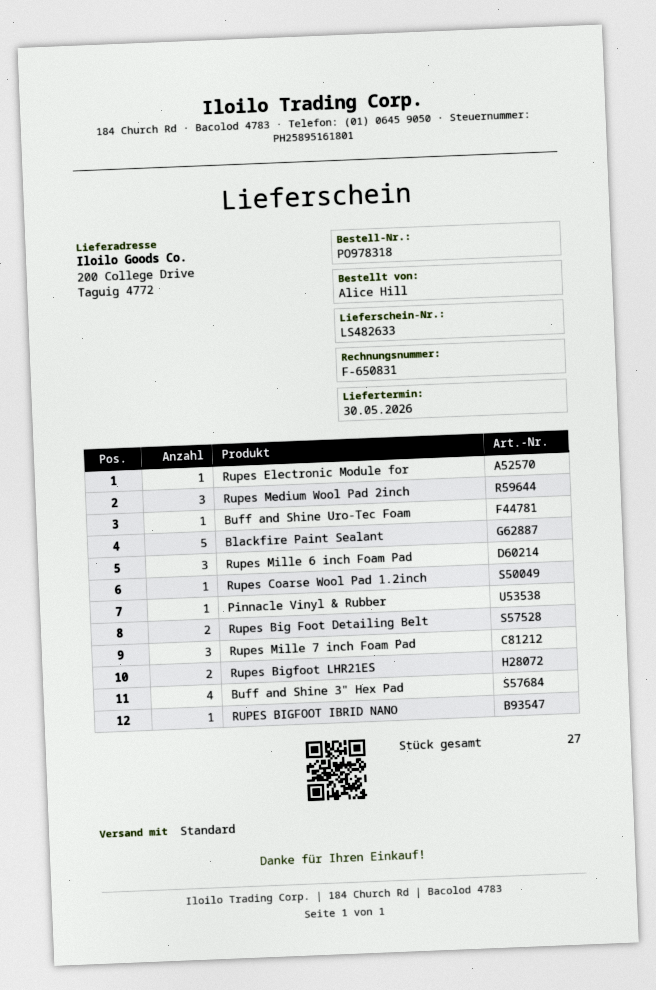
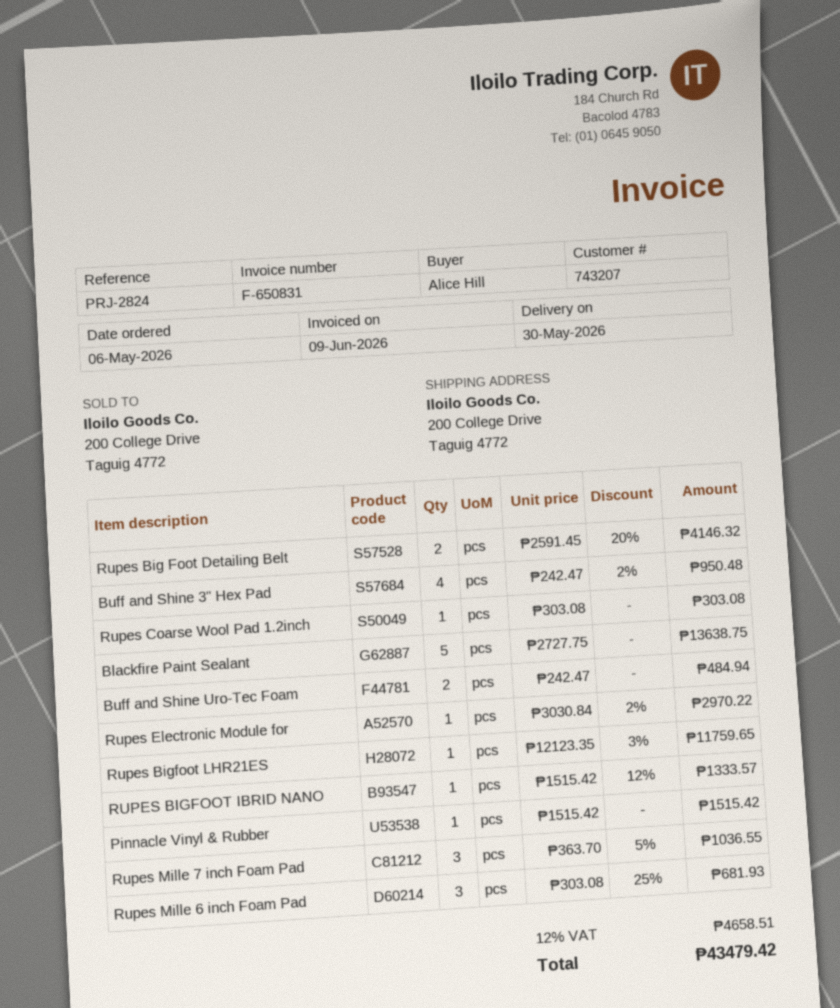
Rupes Medium Wool Pad 2inch: 3 -> none
Buff and Shine Uro-Tec Foam: 1 -> 2
Rupes Bigfoot LHR21ES: 2 -> 1

